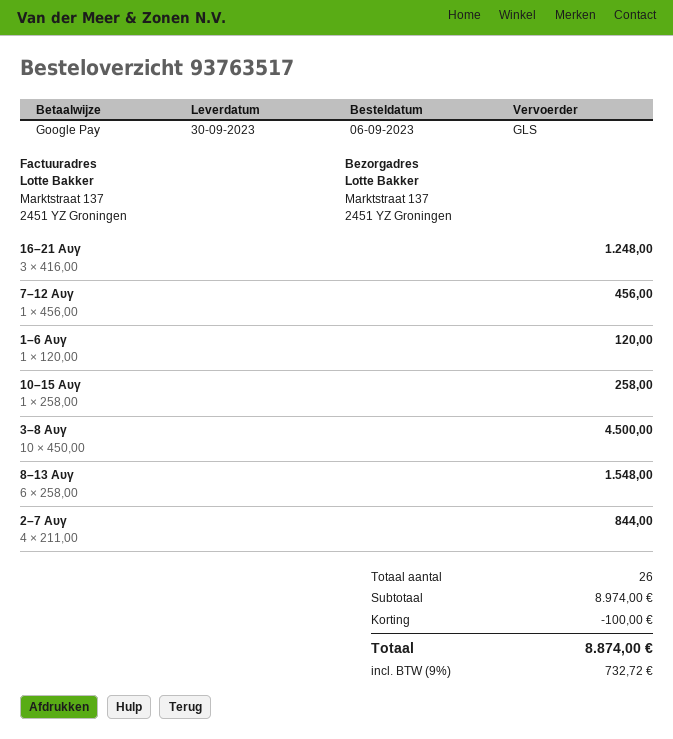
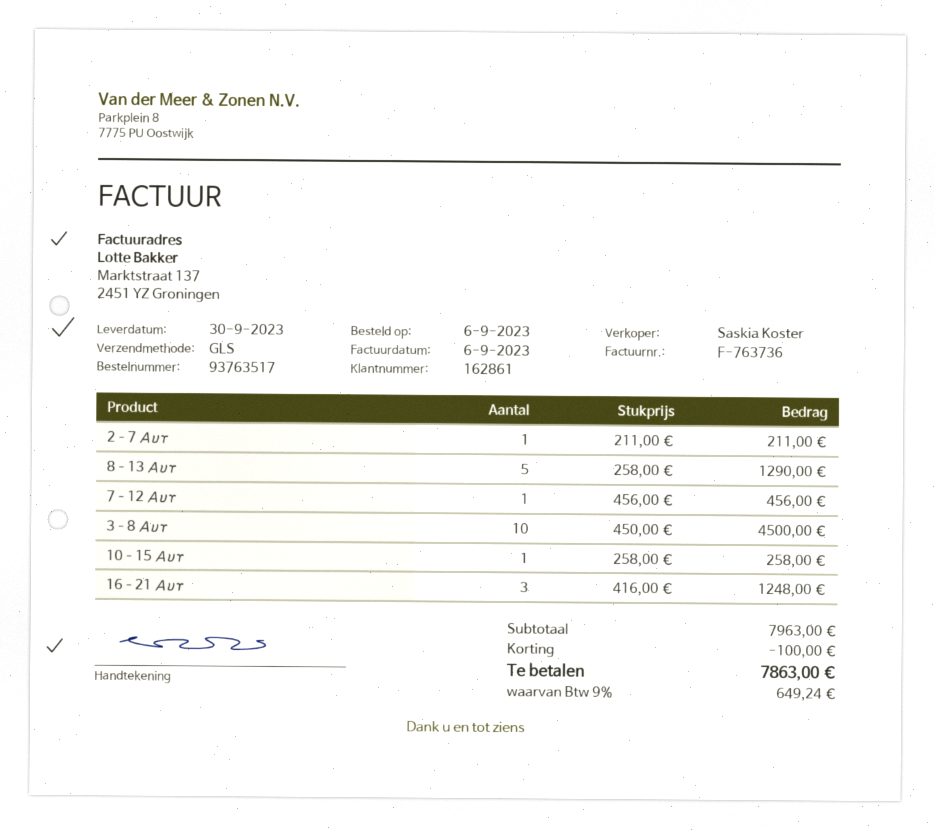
1–6 Αυγ: 1 x 120.00 = 120.00 -> none
8–13 Αυγ: 6 x 258.00 = 1548.00 -> 5 x 258.00 = 1290.00
2–7 Αυγ: 4 x 211.00 = 844.00 -> 1 x 211.00 = 211.00
subtotal: 8974.00 -> 7963.00
tax: 9% = 732.72 -> 9% = 649.24
total: 8874.00 -> 7863.00

